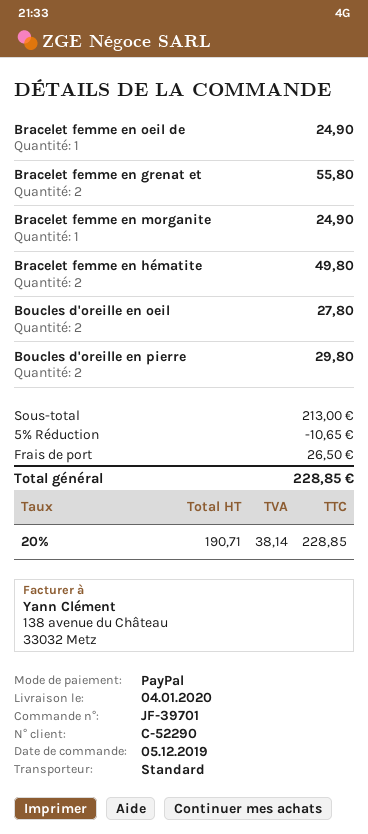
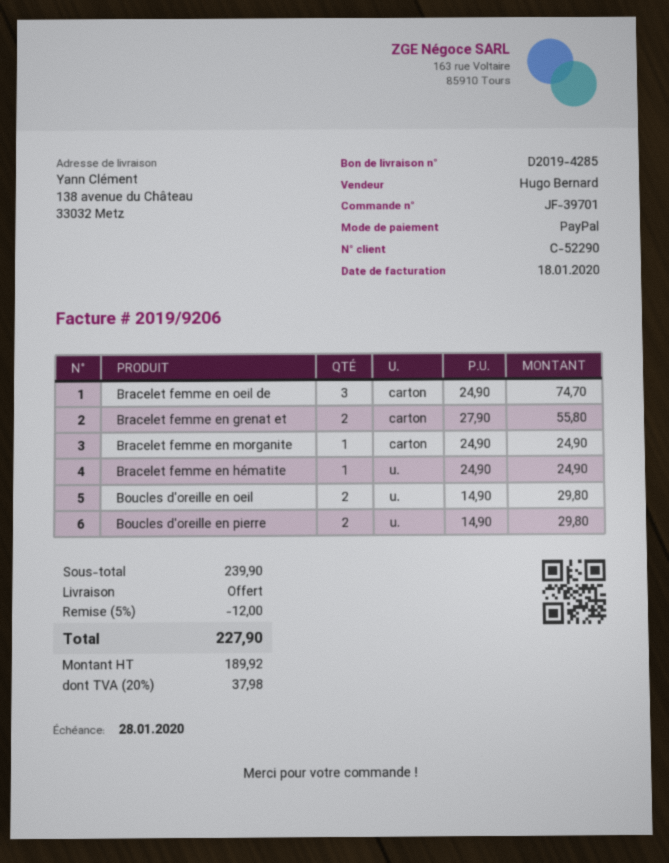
Bracelet femme en oeil de: 1 for 24.90 -> 3 for 74.70
Bracelet femme en hématite: 2 for 49.80 -> 1 for 24.90
Boucles d'oreille en oeil: 2 for 27.80 -> 2 for 29.80
subtotal: 213.00 -> 239.90
discount: 5% = 10.65 -> 5% = 12.00
shipping: 26.50 -> 0.00
net: 190.71 -> 189.92
tax: 20% = 38.14 -> 20% = 37.98
total: 228.85 -> 227.90

